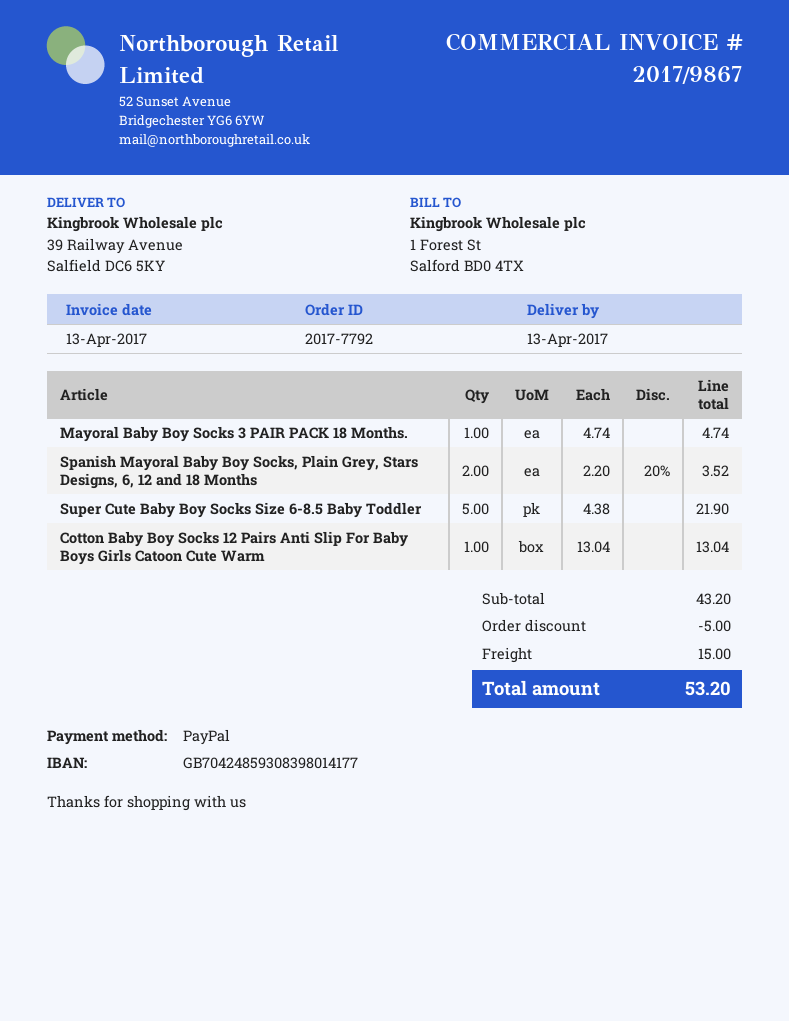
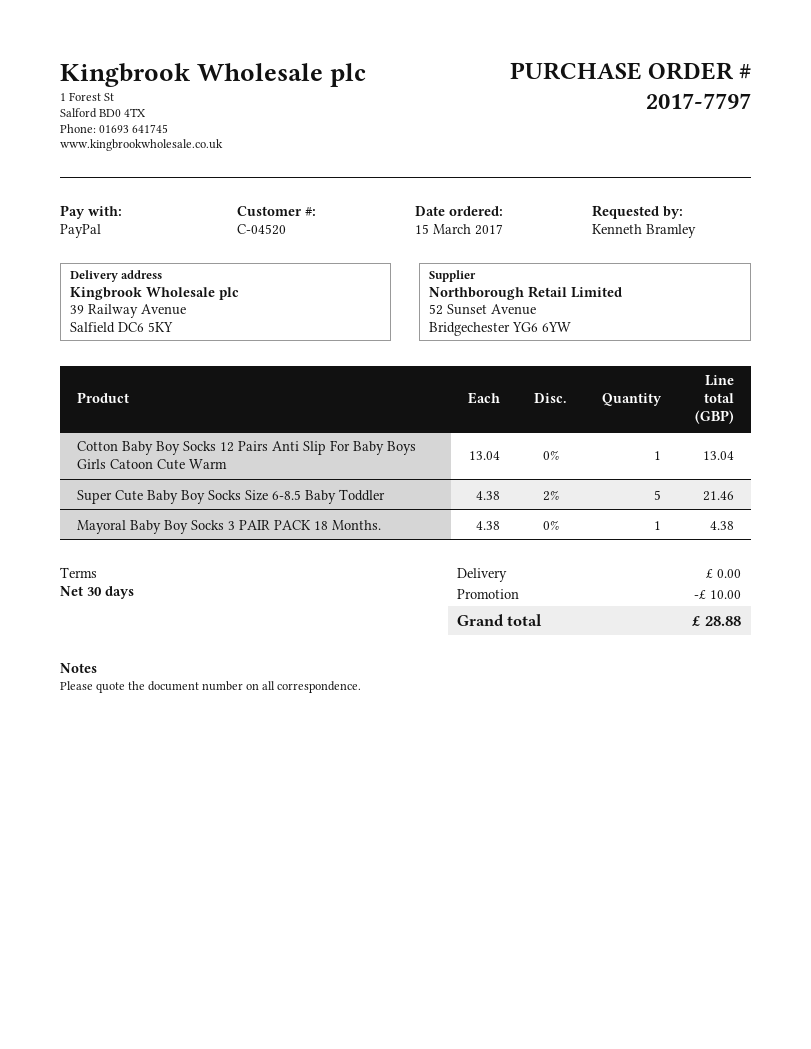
order number: 2017-7792 -> 2017-7797
Mayoral Baby Boy Socks 3 PAIR PACK 18 Months.: 1 x 4.74 = 4.74 -> 1 x 4.38 = 4.38
Spanish Mayoral Baby Boy Socks, Plain Grey, Stars Designs, 6, 12 and 18 Months: 2 x 2.20 - 20% = 3.52 -> none
Super Cute Baby Boy Socks Size 6-8.5 Baby Toddler: 5 x 4.38 = 21.90 -> 5 x 4.38 - 2% = 21.46
discount: 5.00 -> 10.00
shipping: 15.00 -> 0.00
total: 53.20 -> 28.88

